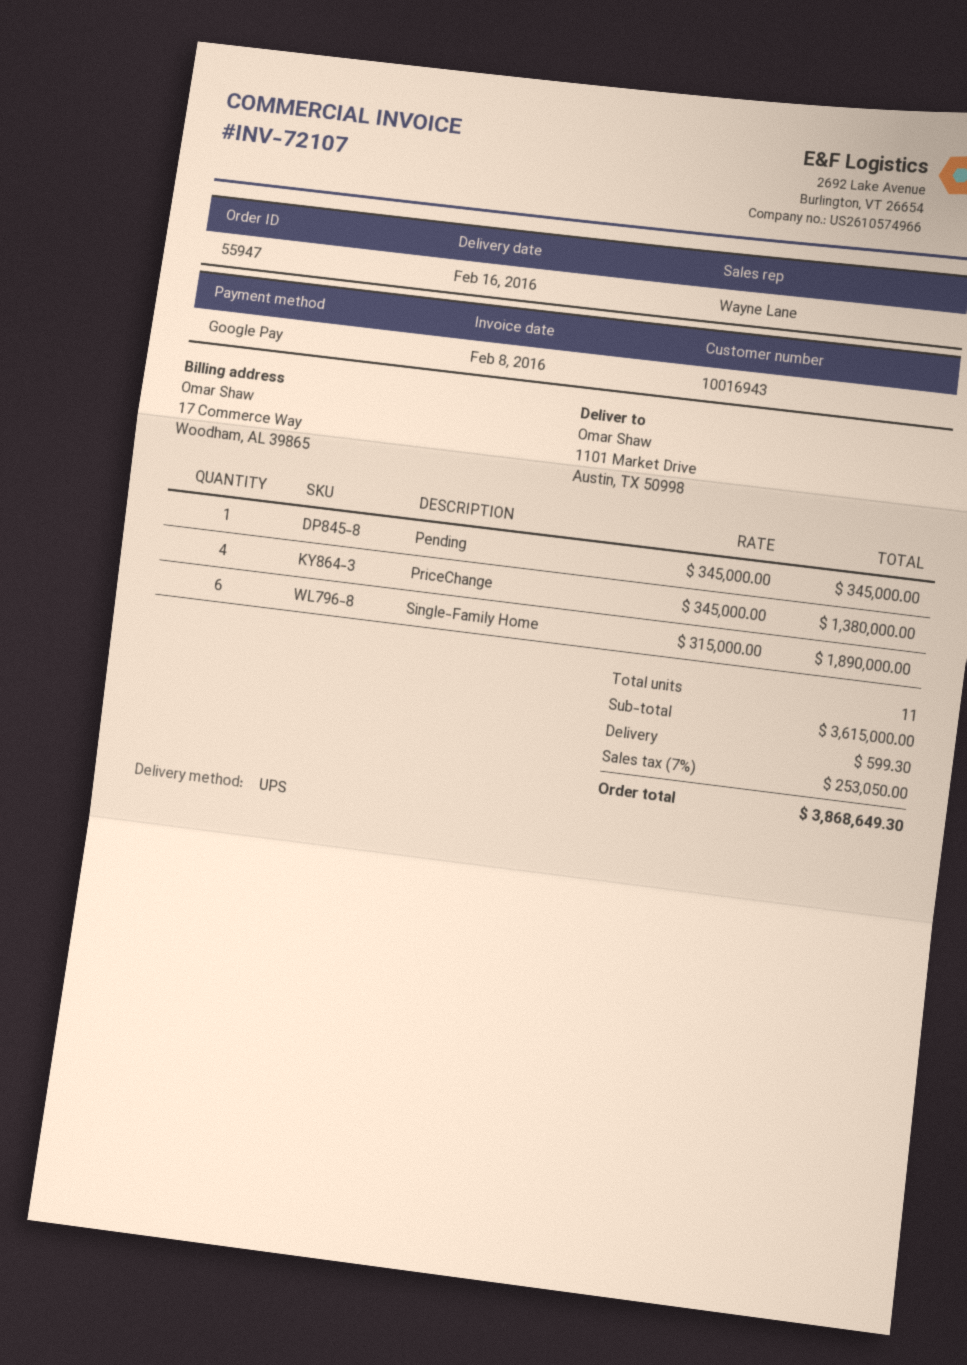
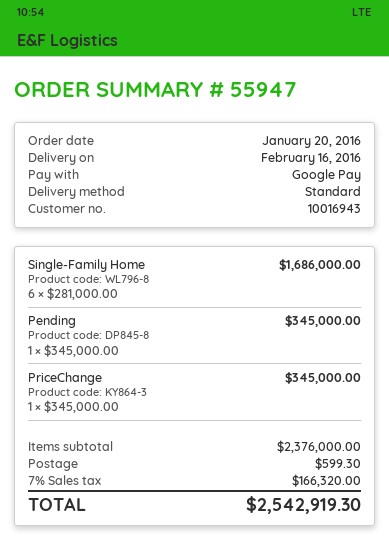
shipping method: UPS -> standard
PriceChange: 4 x 345000.00 = 1380000.00 -> 1 x 345000.00 = 345000.00
Single-Family Home: 6 x 315000.00 = 1890000.00 -> 6 x 281000.00 = 1686000.00
subtotal: 3615000.00 -> 2376000.00
tax: 7% = 253050.00 -> 7% = 166320.00
total: 3868649.30 -> 2542919.30

